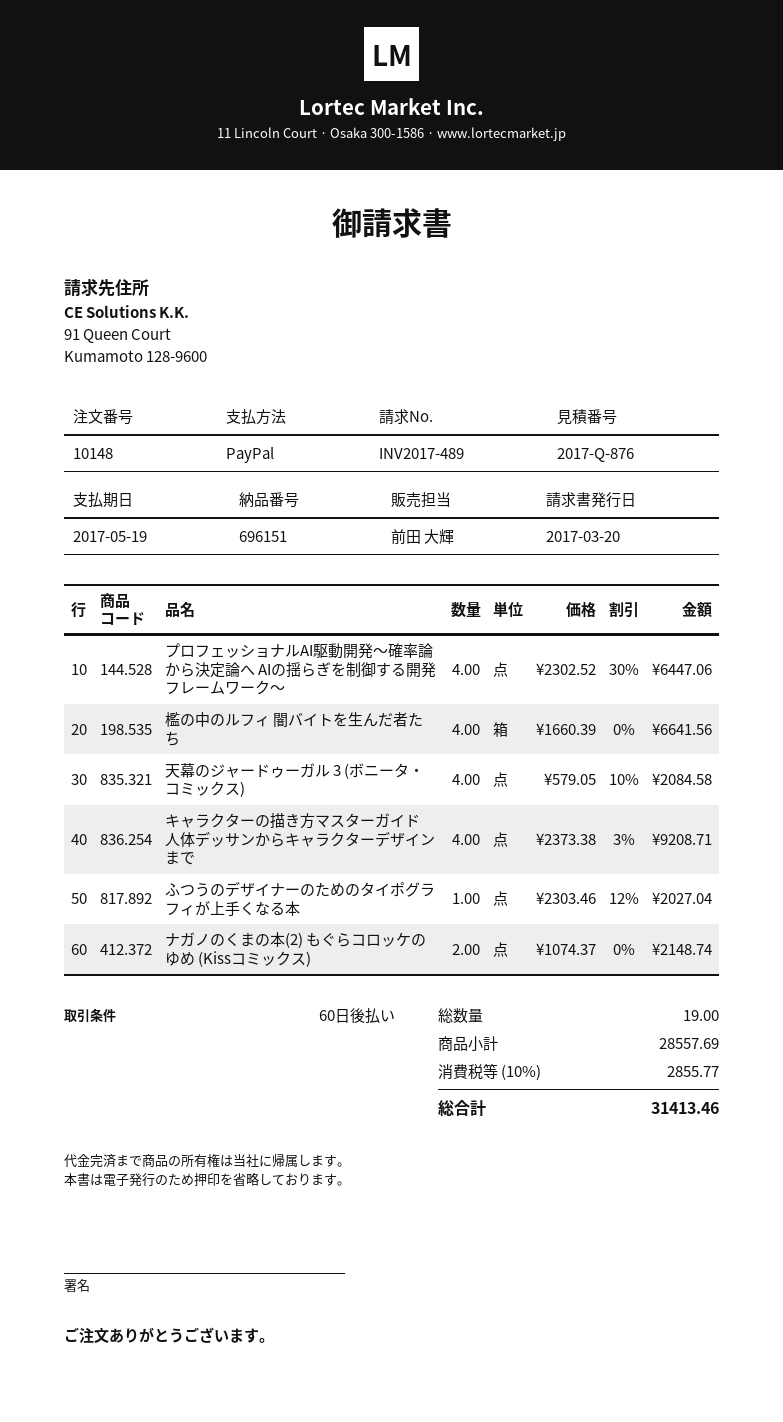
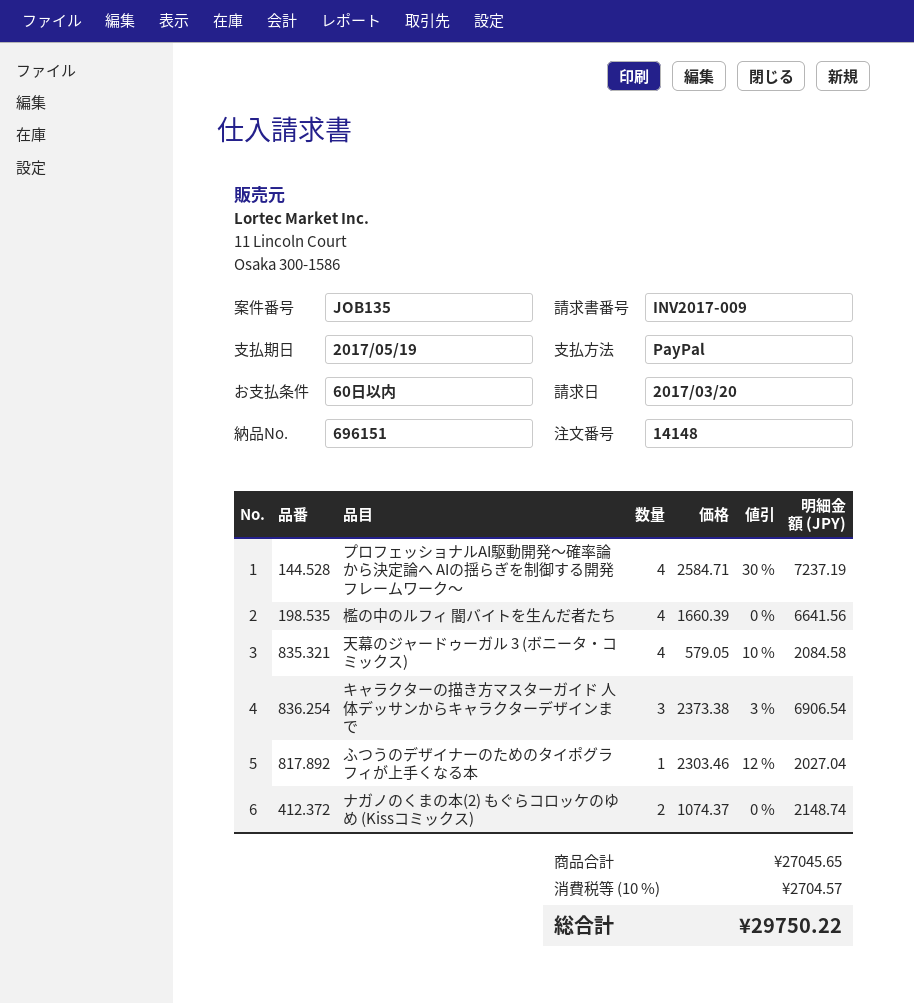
order number: 10148 -> 14148
invoice number: INV2017-489 -> INV2017-009
プロフェッショナルAI駆動開発〜確率論から決定論へ AIの揺らぎを制御する開発フレームワーク〜: 4 x 2302.52 - 30% = 6447.06 -> 4 x 2584.71 - 30% = 7237.19
キャラクターの描き方マスターガイド 人体デッサンからキャラクターデザインまで: 4 x 2373.38 - 3% = 9208.71 -> 3 x 2373.38 - 3% = 6906.54
subtotal: 28557.69 -> 27045.65
tax: 10% = 2855.77 -> 10% = 2704.57
total: 31413.46 -> 29750.22

